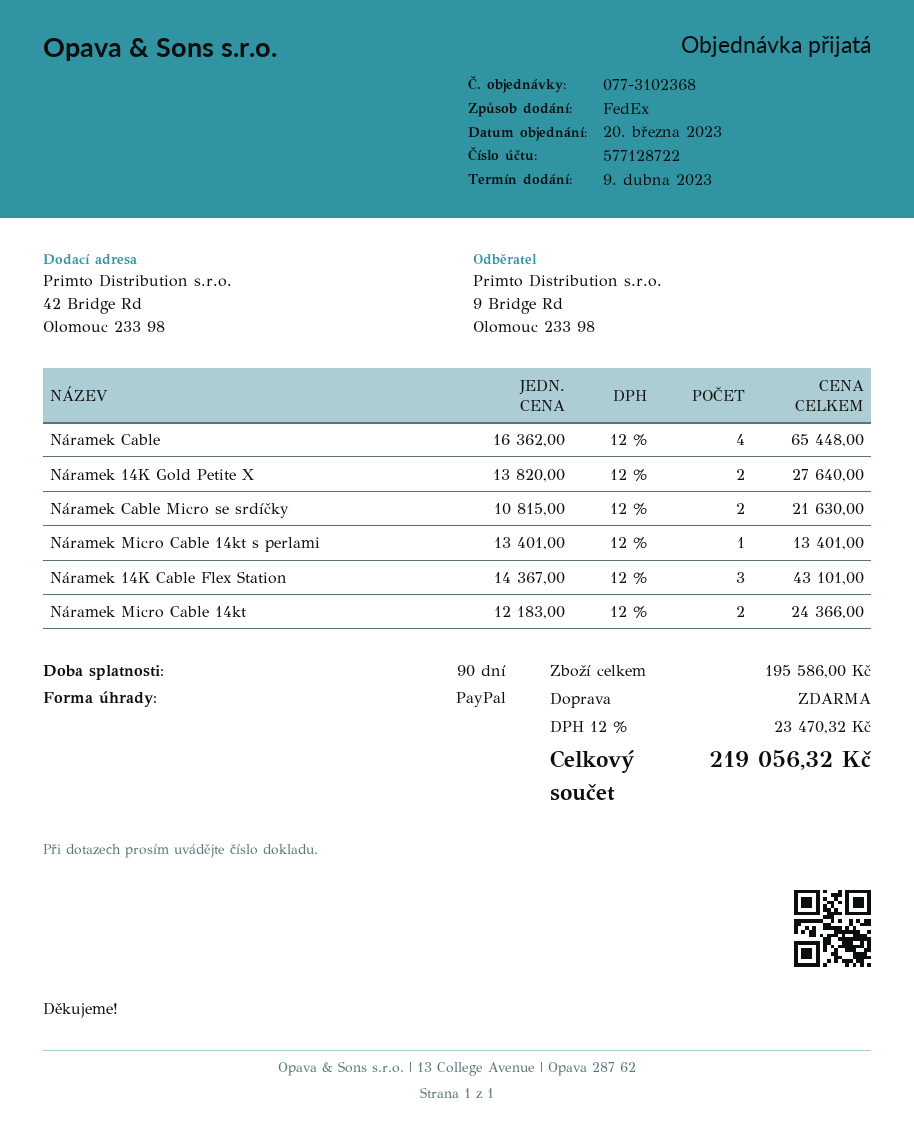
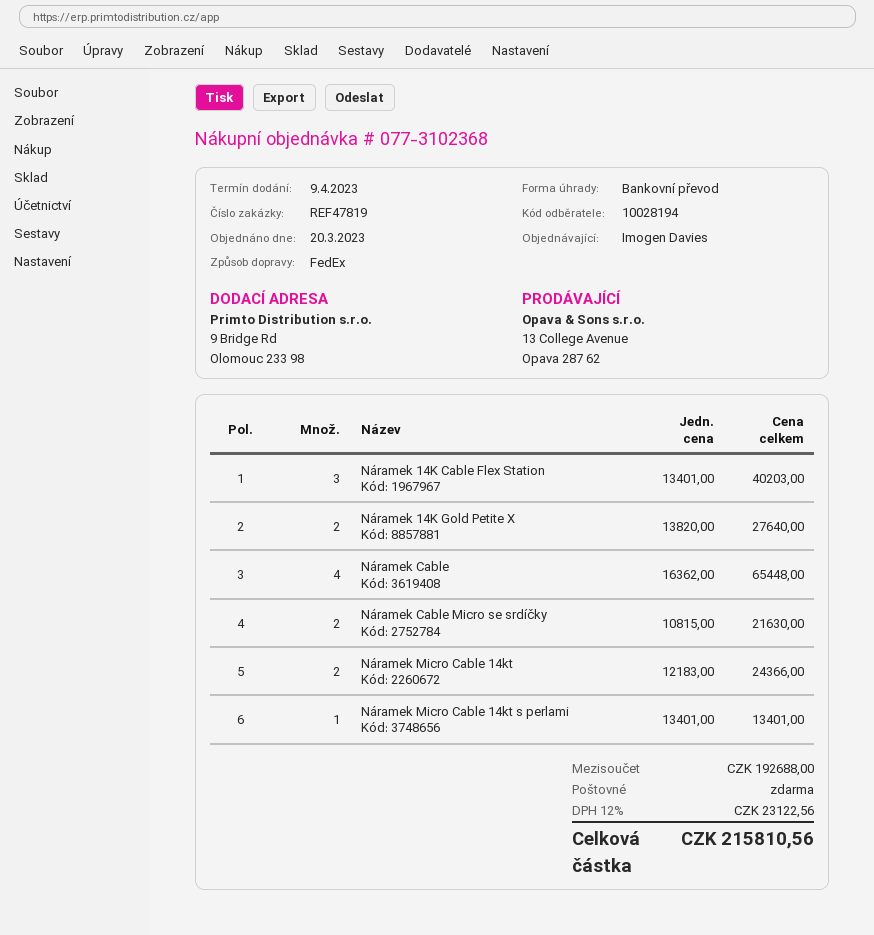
payment method: PayPal -> bank transfer
ship to: 42 Bridge Rd, Olomouc 233 98 -> 9 Bridge Rd, Olomouc 233 98
Náramek 14K Cable Flex Station: 3 x 14367.00 = 43101.00 -> 3 x 13401.00 = 40203.00
subtotal: 195586.00 -> 192688.00
tax: 12% = 23470.32 -> 12% = 23122.56
total: 219056.32 -> 215810.56

